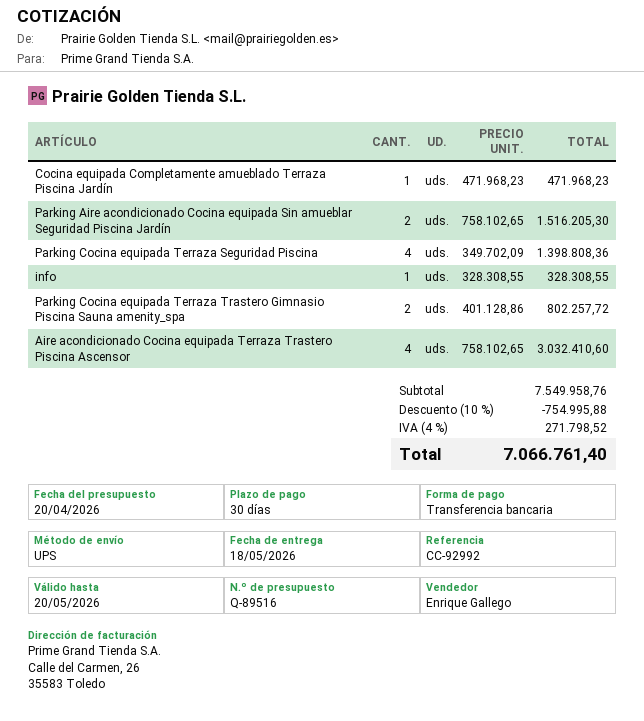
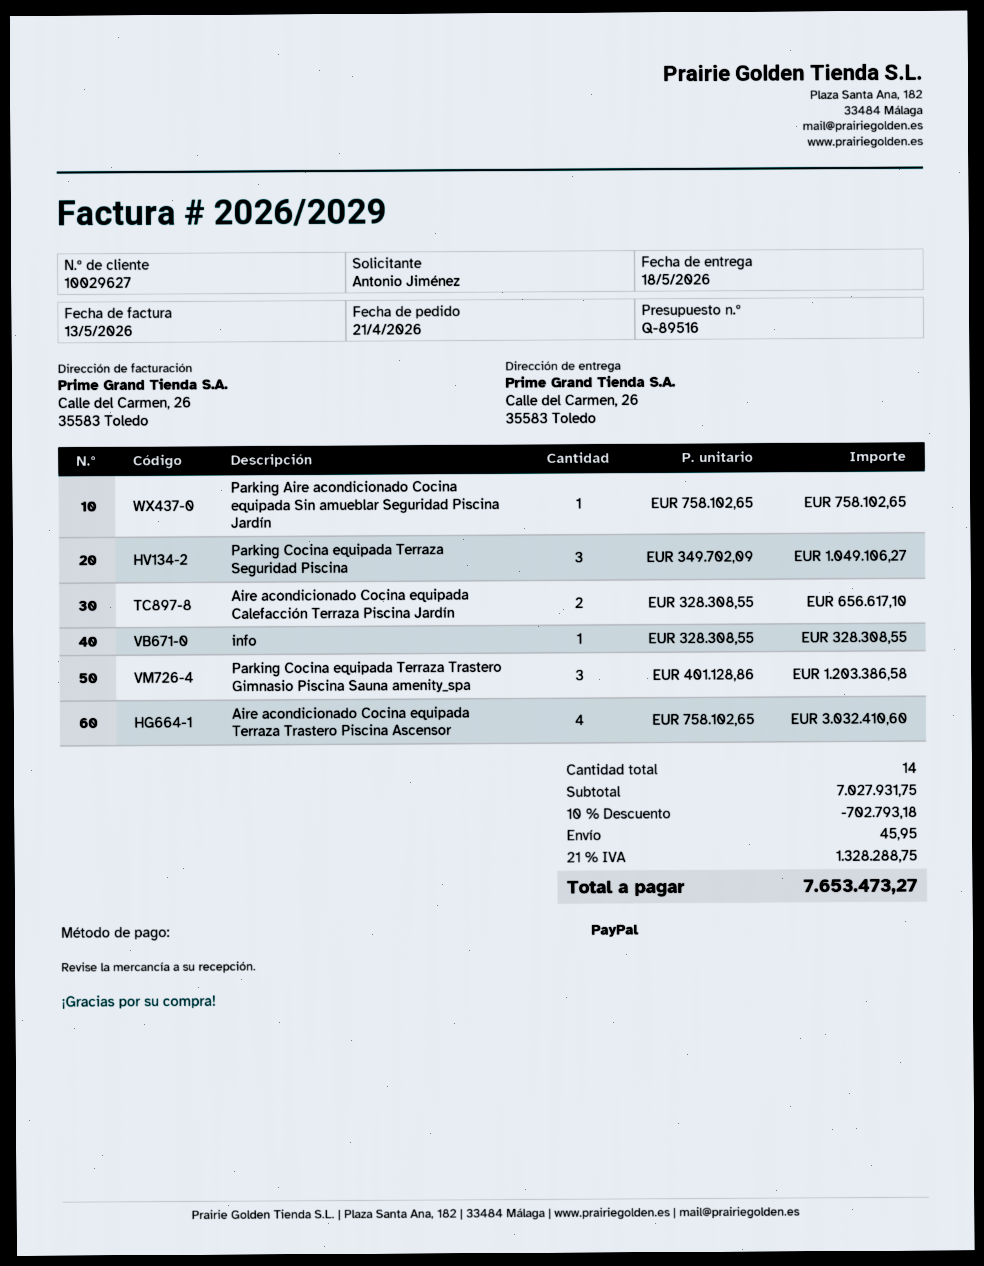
payment method: bank transfer -> PayPal
Cocina equipada Completamente amueblado Terraza Piscina Jardín: 1 x 471968.23 = 471968.23 -> none
Parking Aire acondicionado Cocina equipada Sin amueblar Seguridad Piscina Jardín: 2 x 758102.65 = 1516205.30 -> 1 x 758102.65 = 758102.65
Parking Cocina equipada Terraza Seguridad Piscina: 4 x 349702.09 = 1398808.36 -> 3 x 349702.09 = 1049106.27
Parking Cocina equipada Terraza Trastero Gimnasio Piscina Sauna amenity_spa: 2 x 401128.86 = 802257.72 -> 3 x 401128.86 = 1203386.58
Aire acondicionado Cocina equipada Calefacción Terraza Piscina Jardín: none -> 2 x 328308.55 = 656617.10
subtotal: 7549958.76 -> 7027931.75
discount: 10% = 754995.88 -> 10% = 702793.18
shipping: none -> 45.95
tax: 4% = 271798.52 -> 21% = 1328288.75
total: 7066761.40 -> 7653473.27

